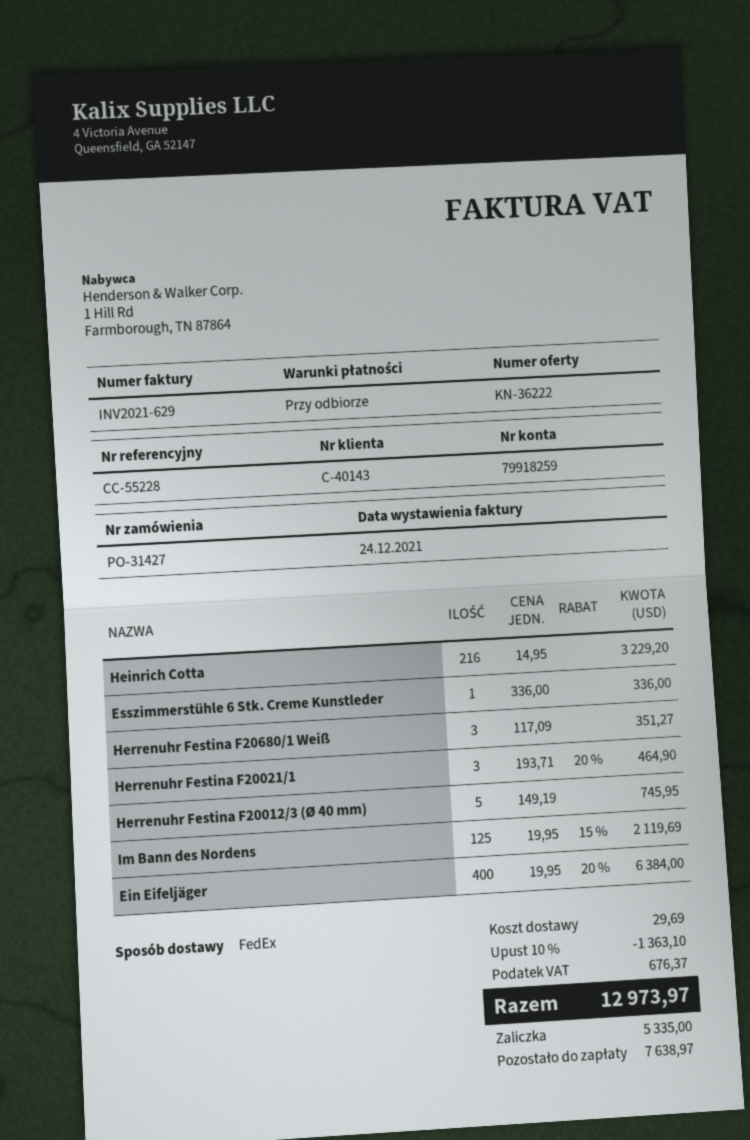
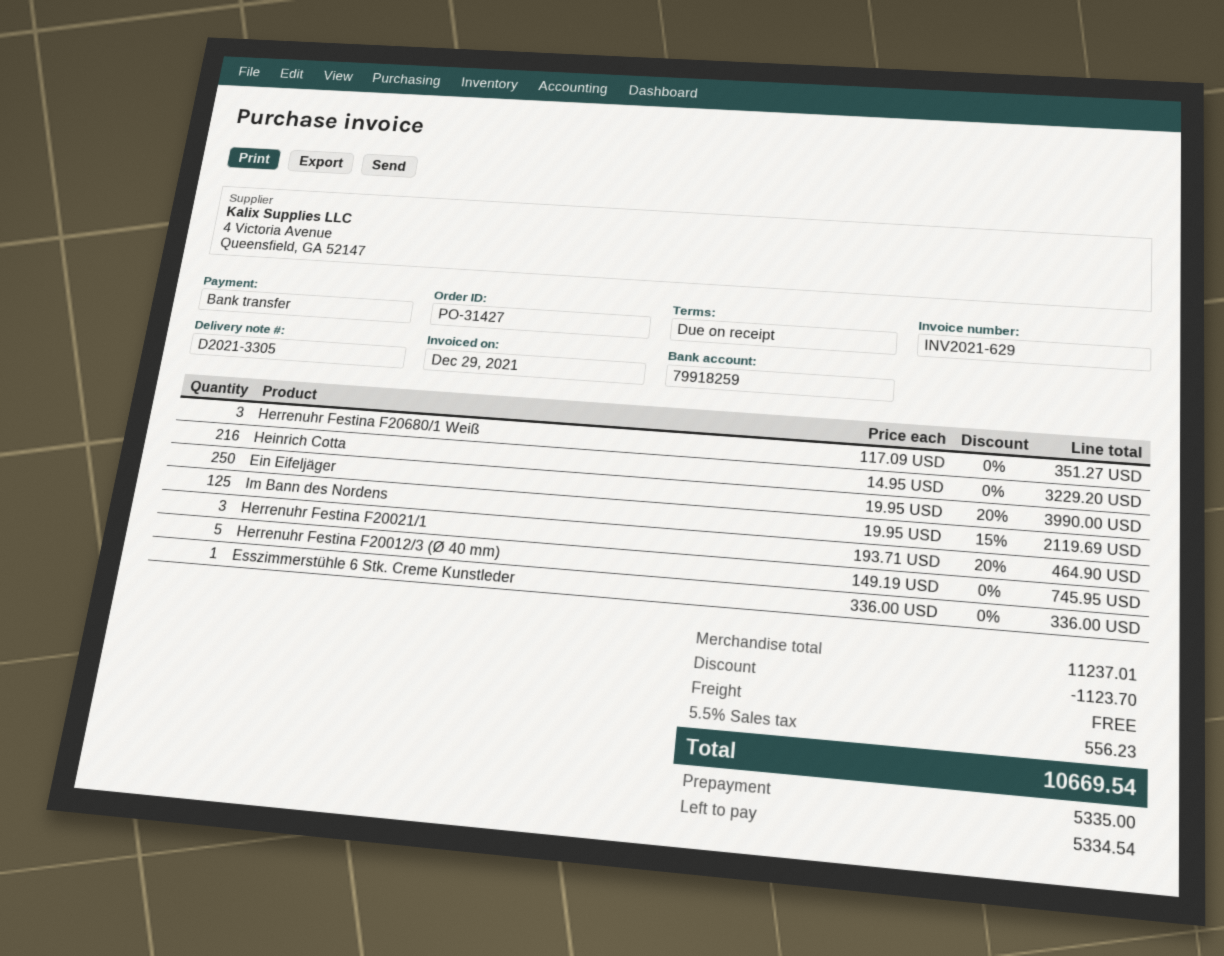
invoice date: 2021-12-24 -> 2021-12-29
Ein Eifeljäger: 400 x 19.95 - 20% = 6384.00 -> 250 x 19.95 - 20% = 3990.00
discount: 1363.10 -> 1123.70
shipping: 29.69 -> 0.00
tax: 676.37 -> 556.23
total: 12973.97 -> 10669.54
balance: 7638.97 -> 5334.54

